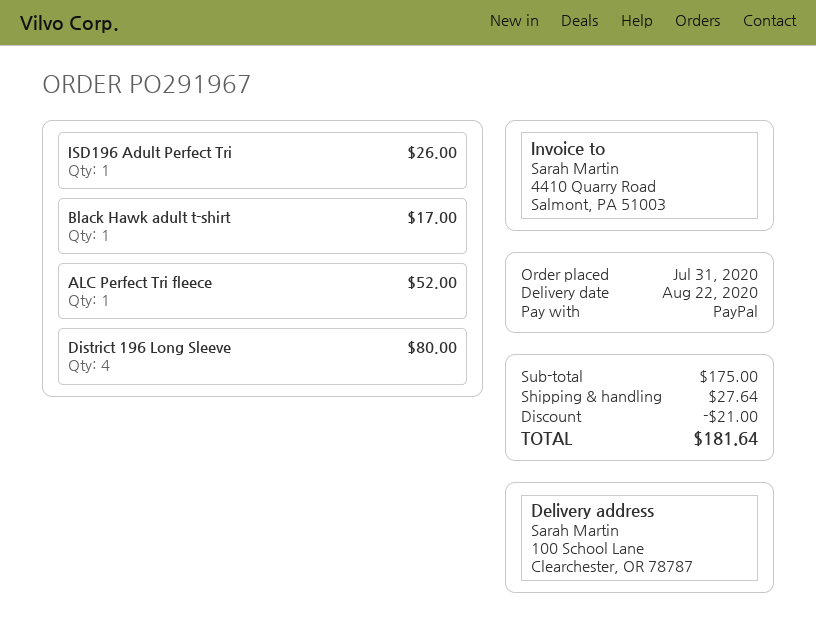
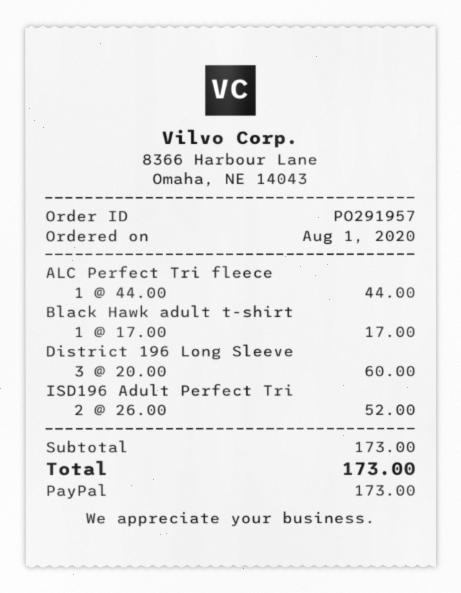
order number: PO291967 -> PO291957
order date: 2020-07-31 -> 2020-08-01
ISD196 Adult Perfect Tri: 1 for 26.00 -> 2 for 52.00
ALC Perfect Tri fleece: 1 for 52.00 -> 1 for 44.00
District 196 Long Sleeve: 4 for 80.00 -> 3 for 60.00
subtotal: 175.00 -> 173.00
discount: 21.00 -> none
shipping: 27.64 -> none
total: 181.64 -> 173.00

